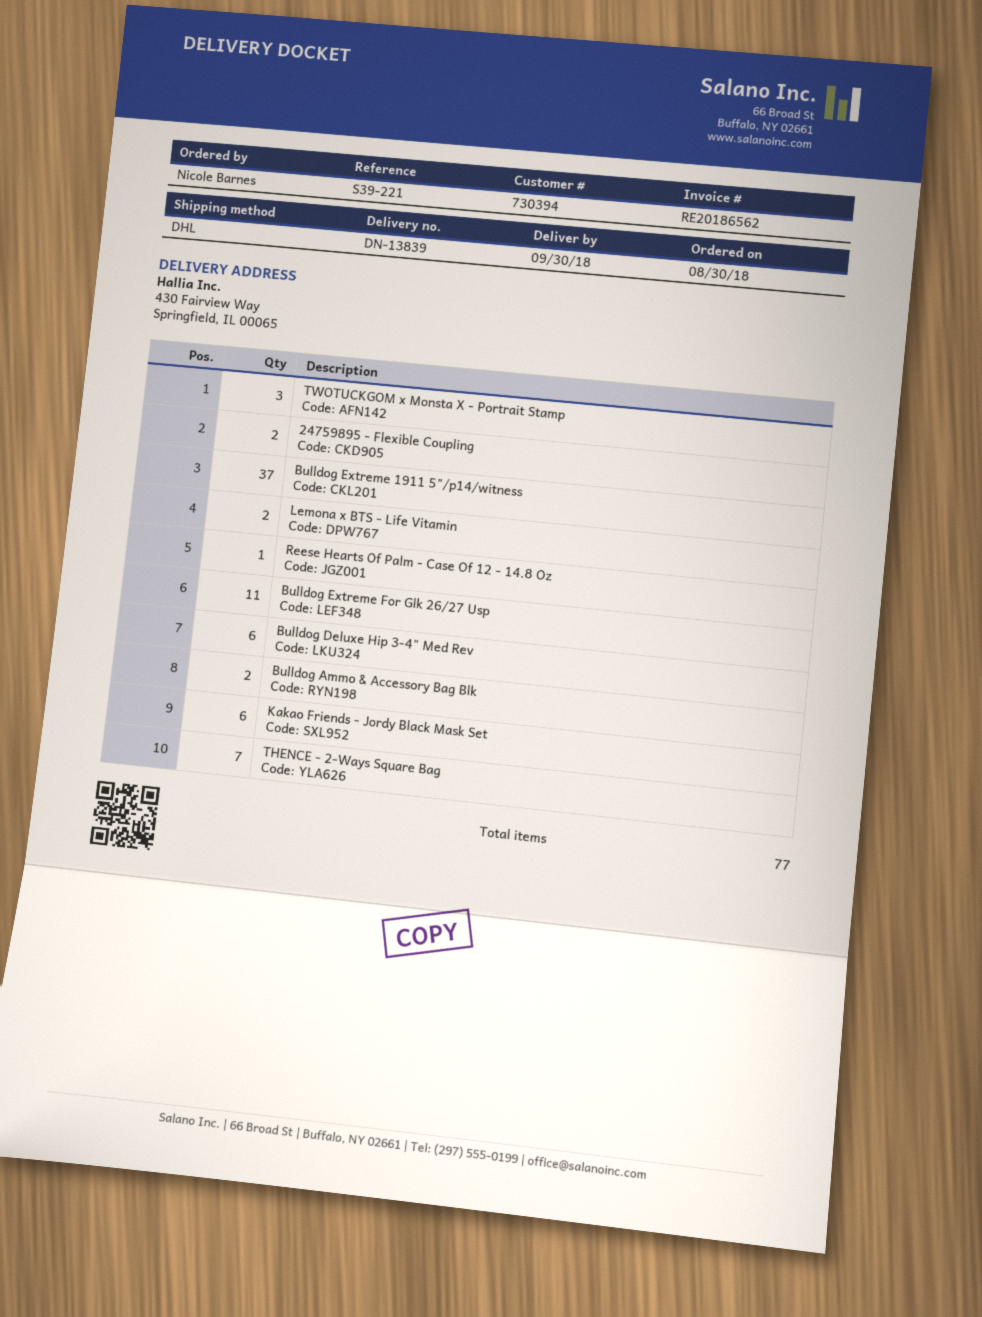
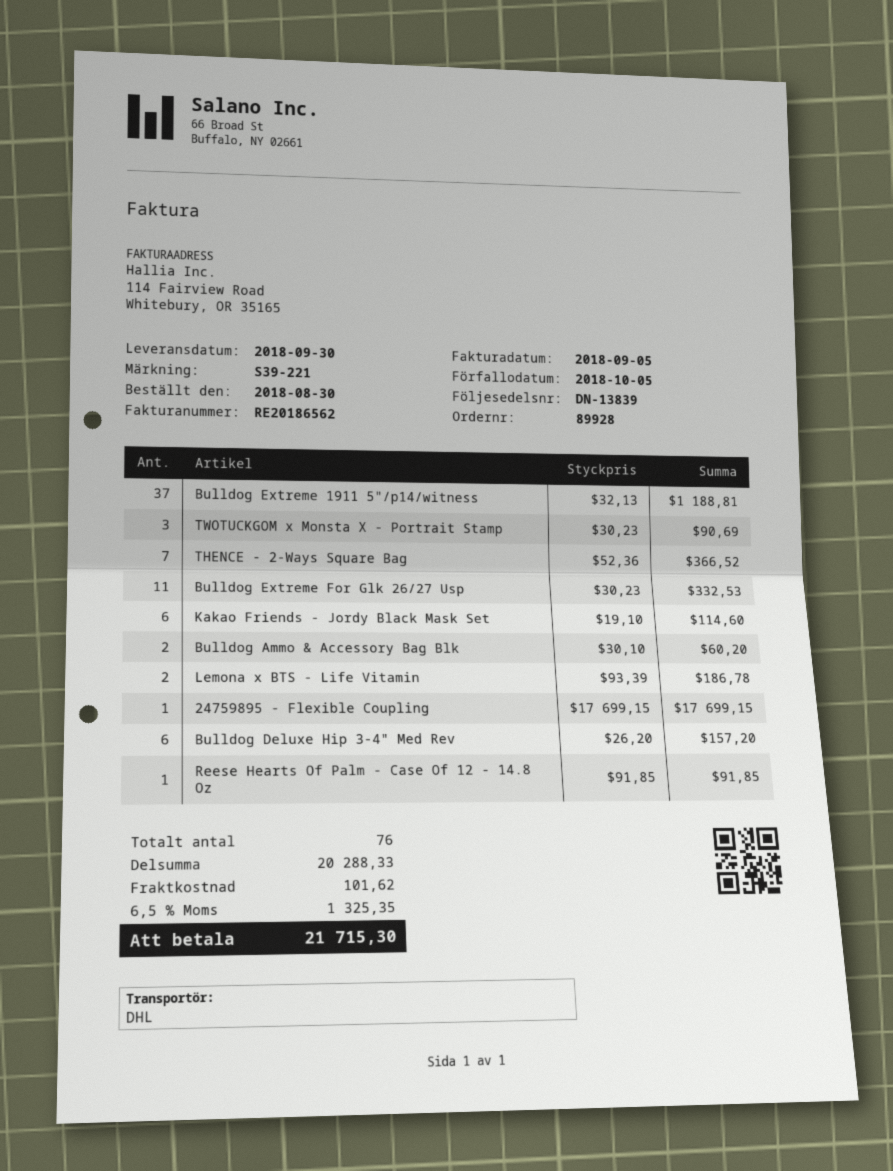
24759895 - Flexible Coupling: 2 -> 1
total quantity: 77 -> 76

